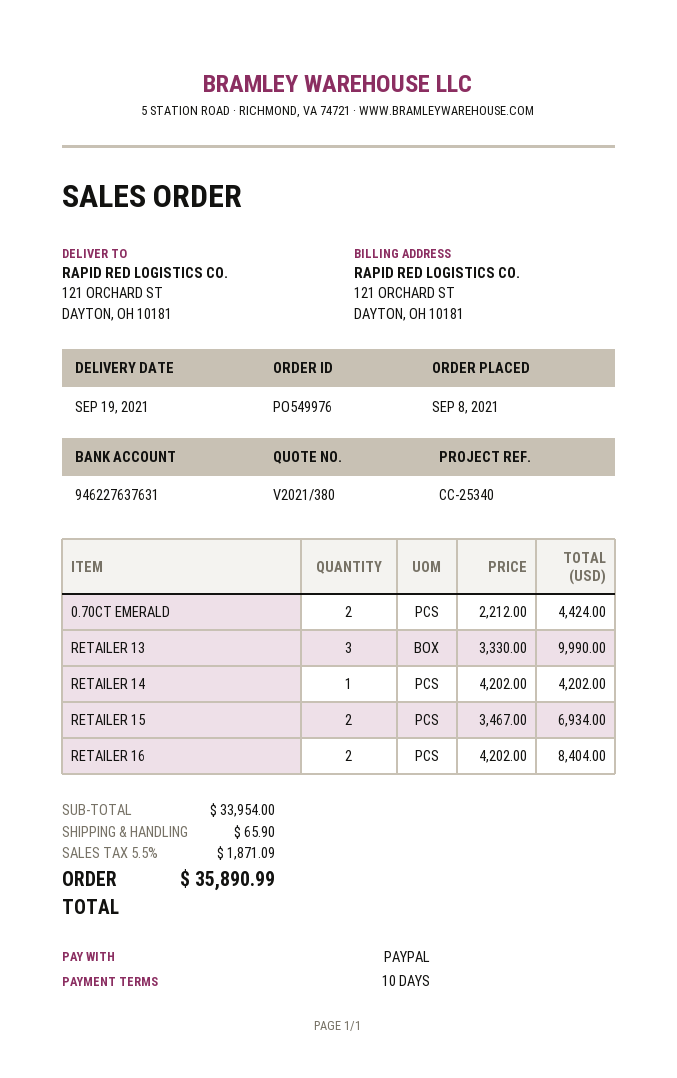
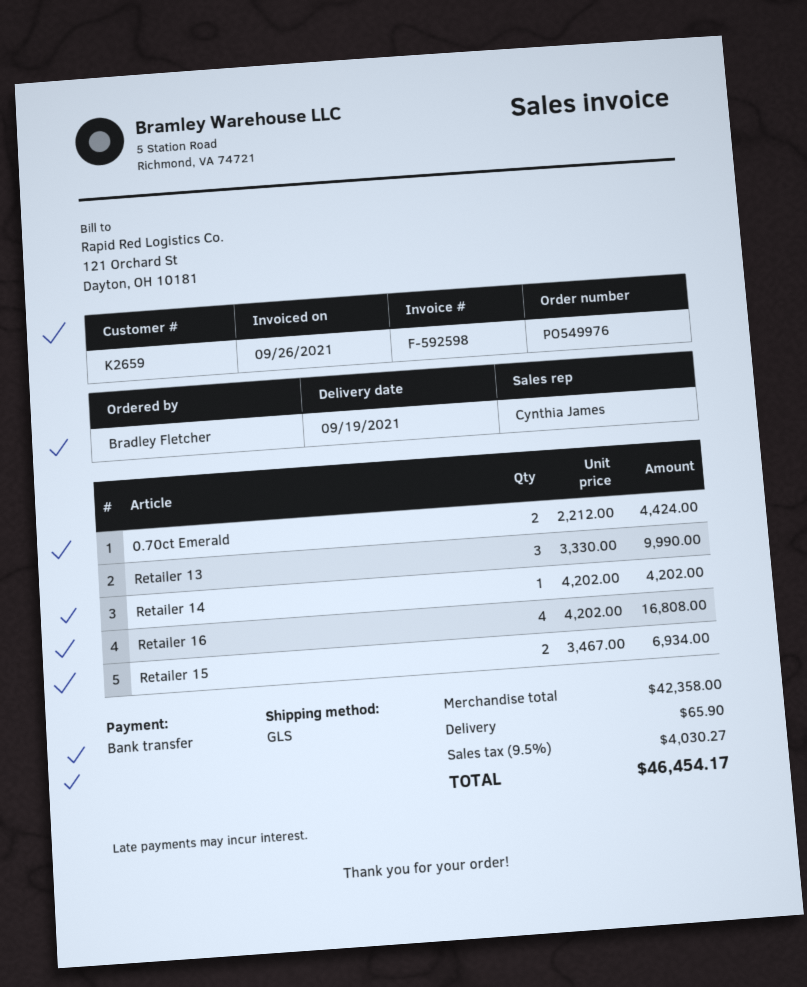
payment method: PayPal -> bank transfer
RETAILER 16: 2 x 4202.00 = 8404.00 -> 4 x 4202.00 = 16808.00
subtotal: 33954.00 -> 42358.00
tax: 5.5% = 1871.09 -> 9.5% = 4030.27
total: 35890.99 -> 46454.17

